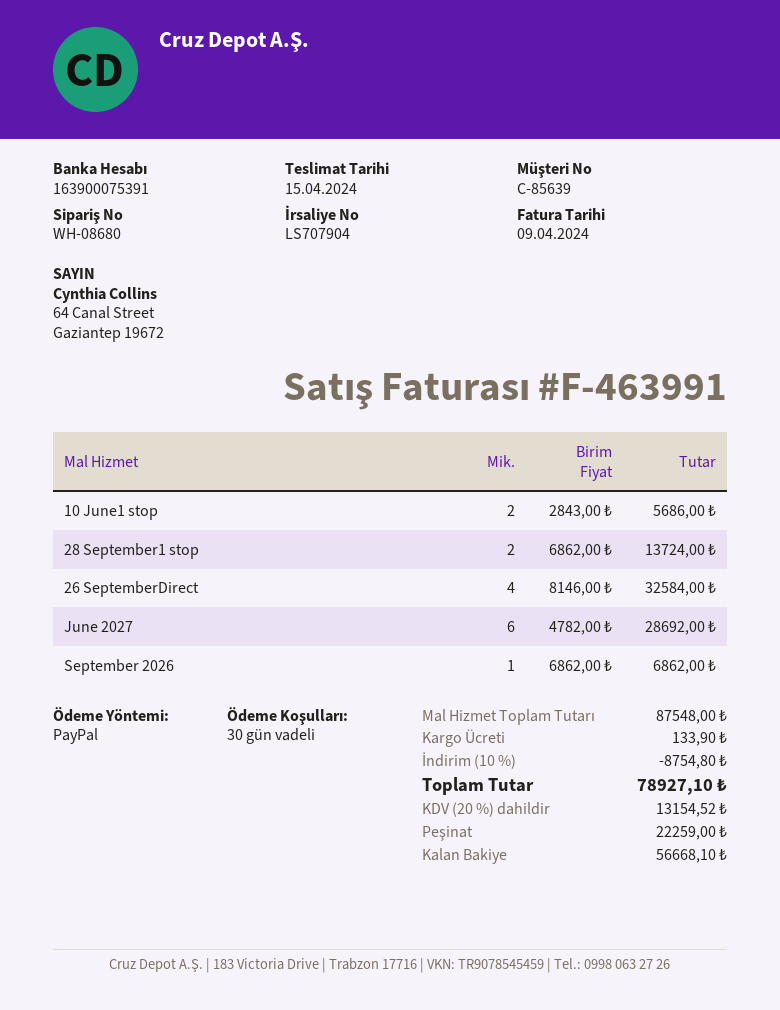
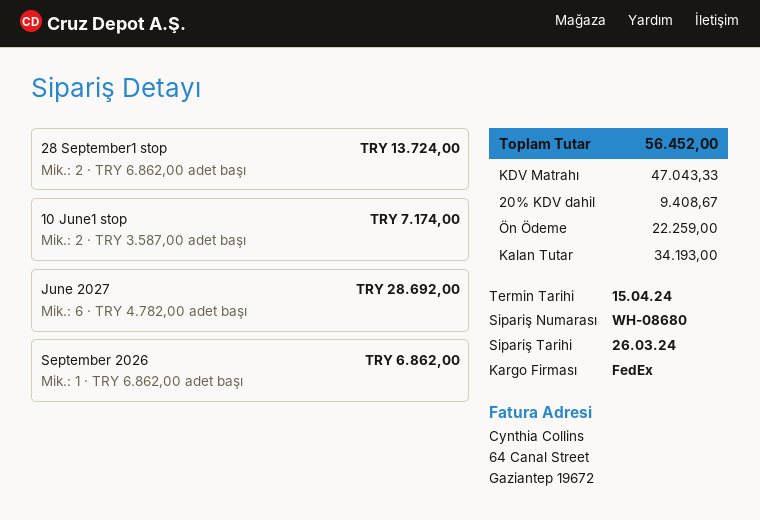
10 June1 stop: 2 x 2843.00 = 5686.00 -> 2 x 3587.00 = 7174.00
26 SeptemberDirect: 4 x 8146.00 = 32584.00 -> none
discount: 10% = 8754.80 -> none
shipping: 133.90 -> none
tax: 20% = 13154.52 -> 20% = 9408.67
total: 78927.10 -> 56452.00
balance: 56668.10 -> 34193.00

